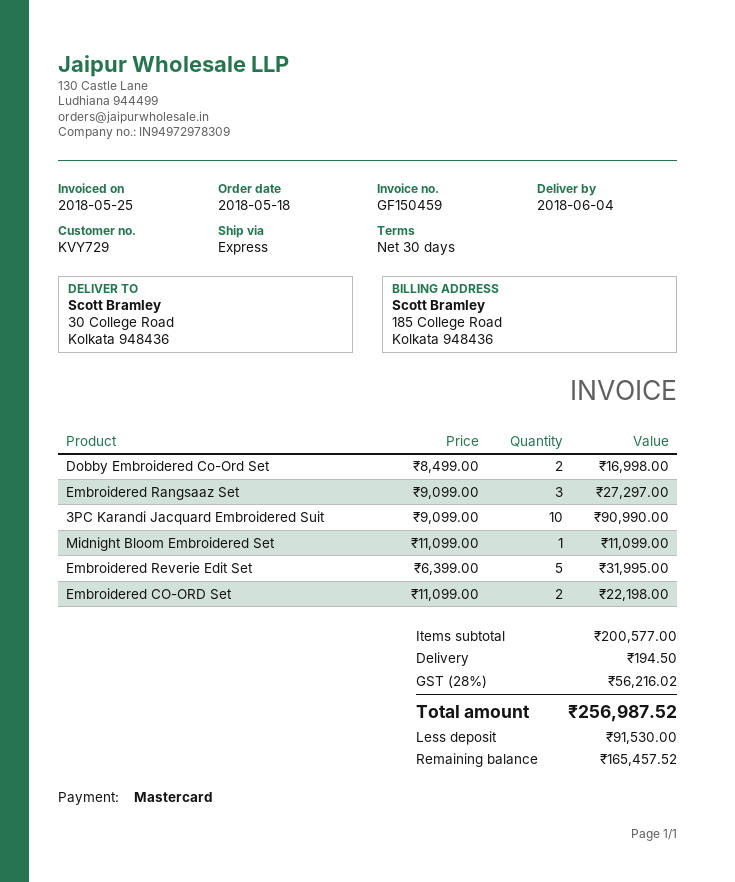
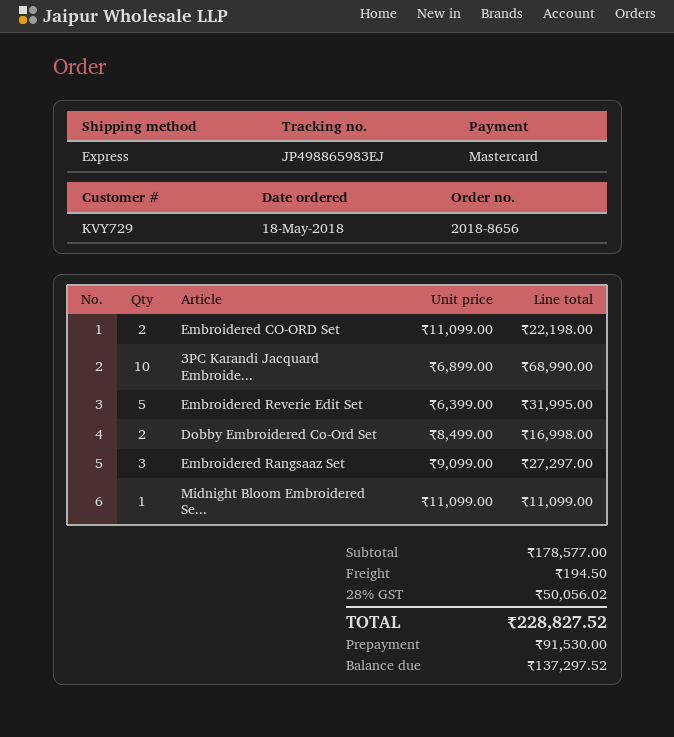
3PC Karandi Jacquard Embroidered Suit: 10 x 9099.00 = 90990.00 -> 10 x 6899.00 = 68990.00
subtotal: 200577.00 -> 178577.00
tax: 28% = 56216.02 -> 28% = 50056.02
total: 256987.52 -> 228827.52
balance: 165457.52 -> 137297.52

